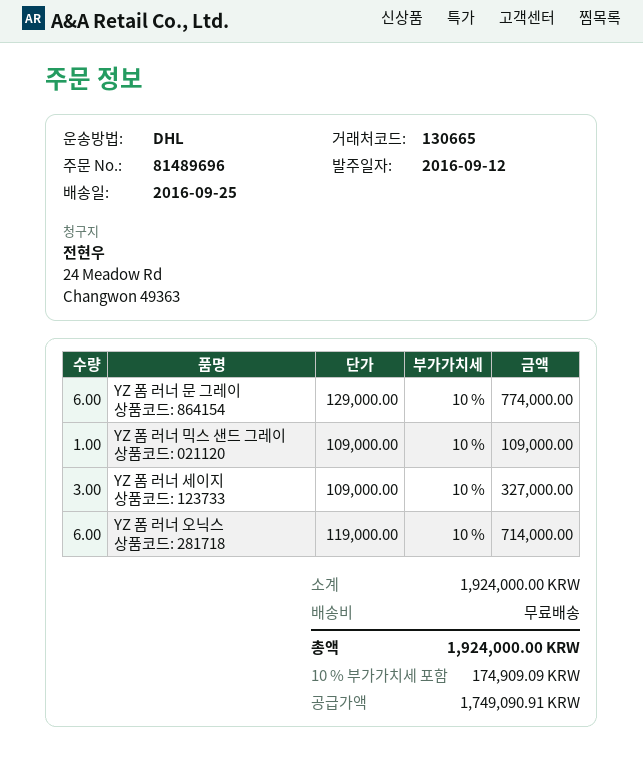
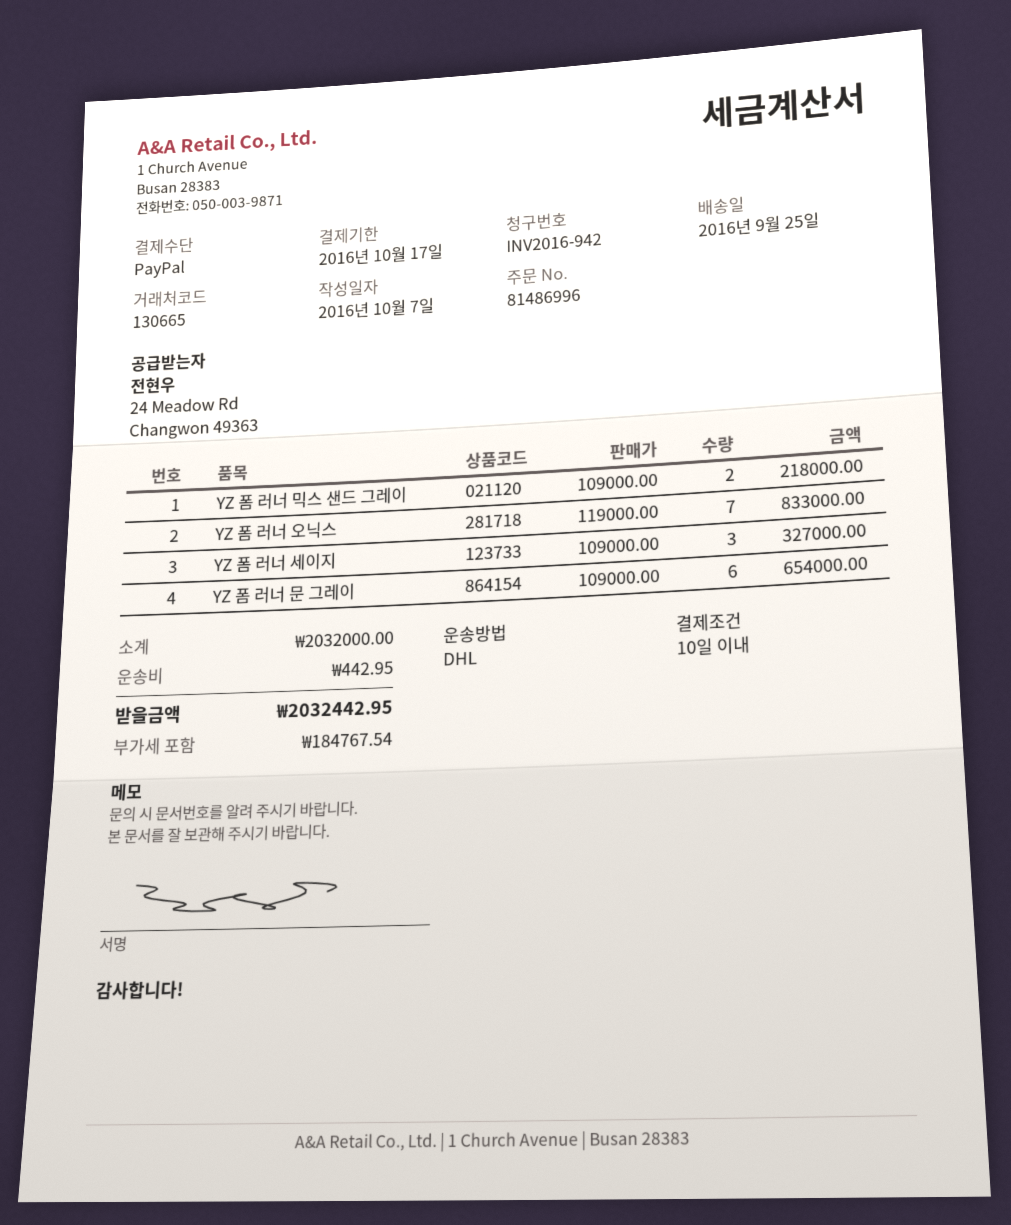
order number: 81489696 -> 81486996
YZ 폼 러너 문 그레이: 6 x 129000.00 = 774000.00 -> 6 x 109000.00 = 654000.00
YZ 폼 러너 믹스 샌드 그레이: 1 x 109000.00 = 109000.00 -> 2 x 109000.00 = 218000.00
YZ 폼 러너 오닉스: 6 x 119000.00 = 714000.00 -> 7 x 119000.00 = 833000.00
subtotal: 1924000.00 -> 2032000.00
shipping: 0.00 -> 442.95
tax: 174909.09 -> 184767.54
total: 1924000.00 -> 2032442.95

